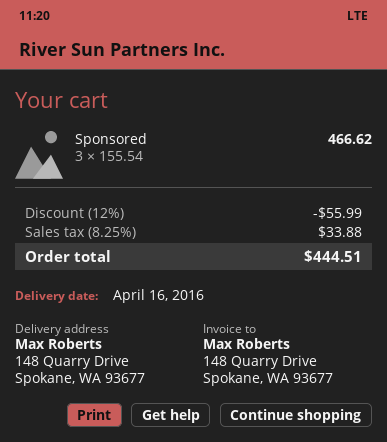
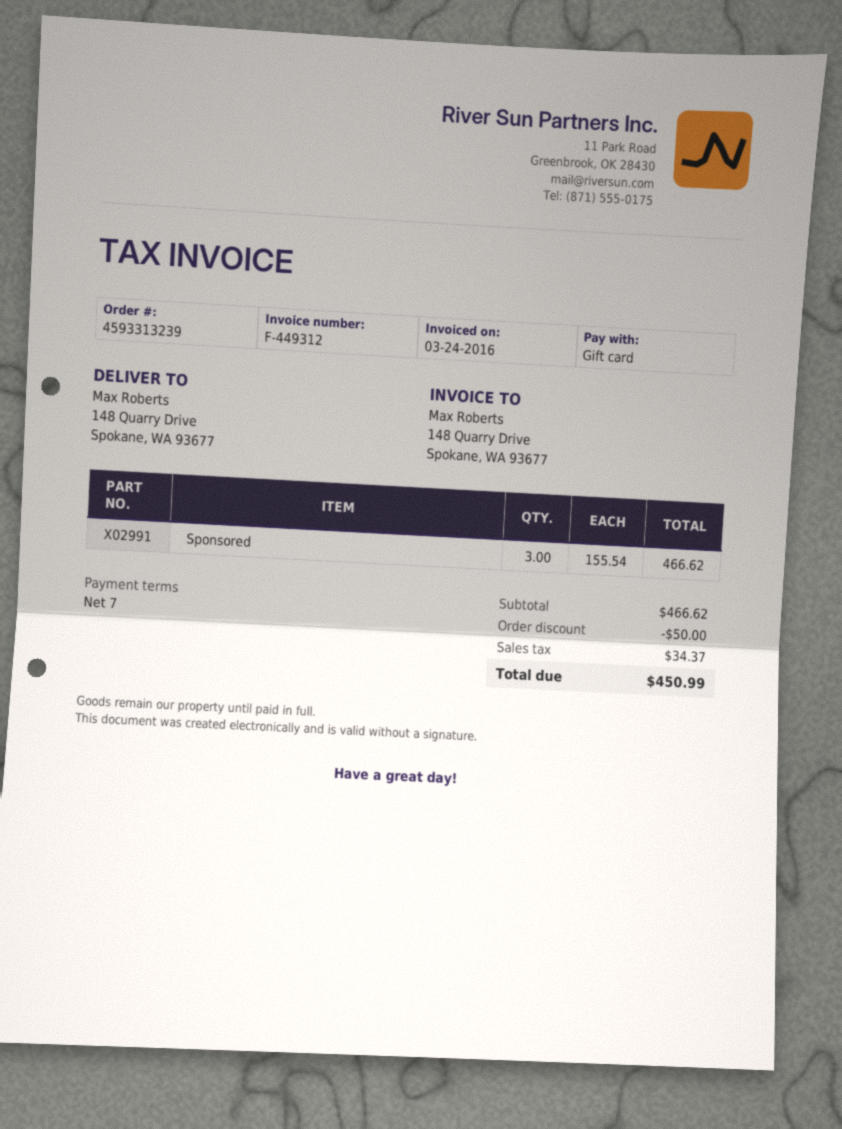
discount: 55.99 -> 50.00
tax: 33.88 -> 34.37
total: 444.51 -> 450.99

